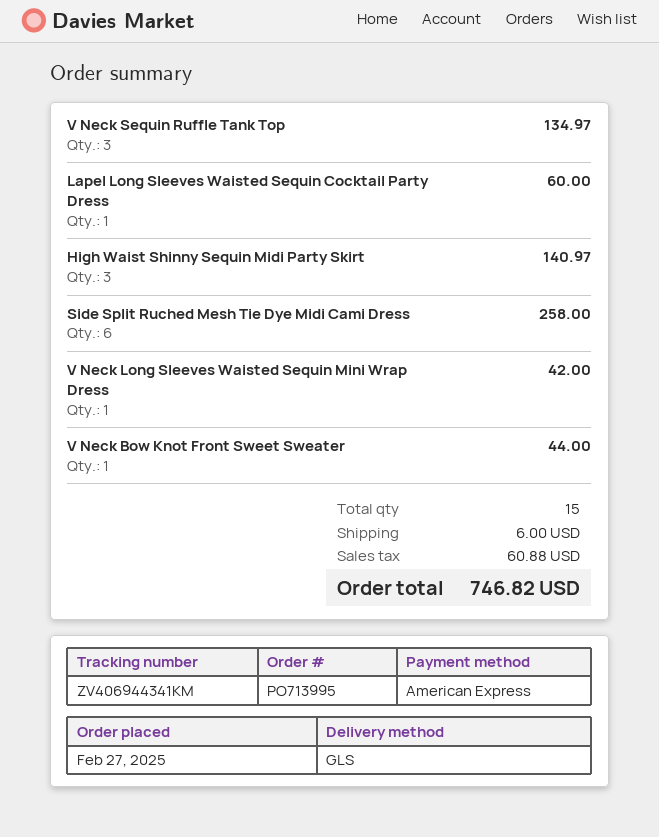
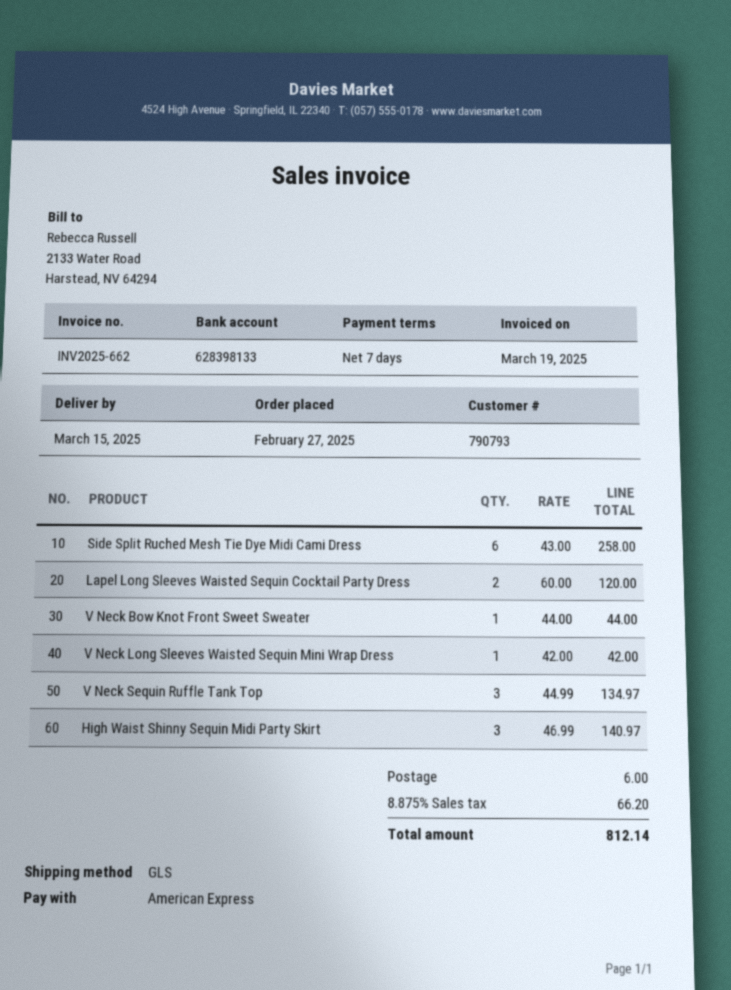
Lapel Long Sleeves Waisted Sequin Cocktail Party Dress: 1 for 60.00 -> 2 for 120.00
tax: 60.88 -> 66.20
total: 746.82 -> 812.14

